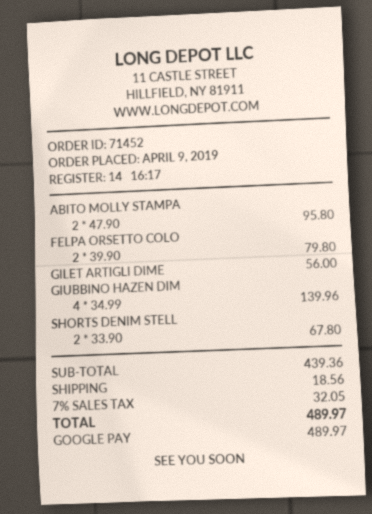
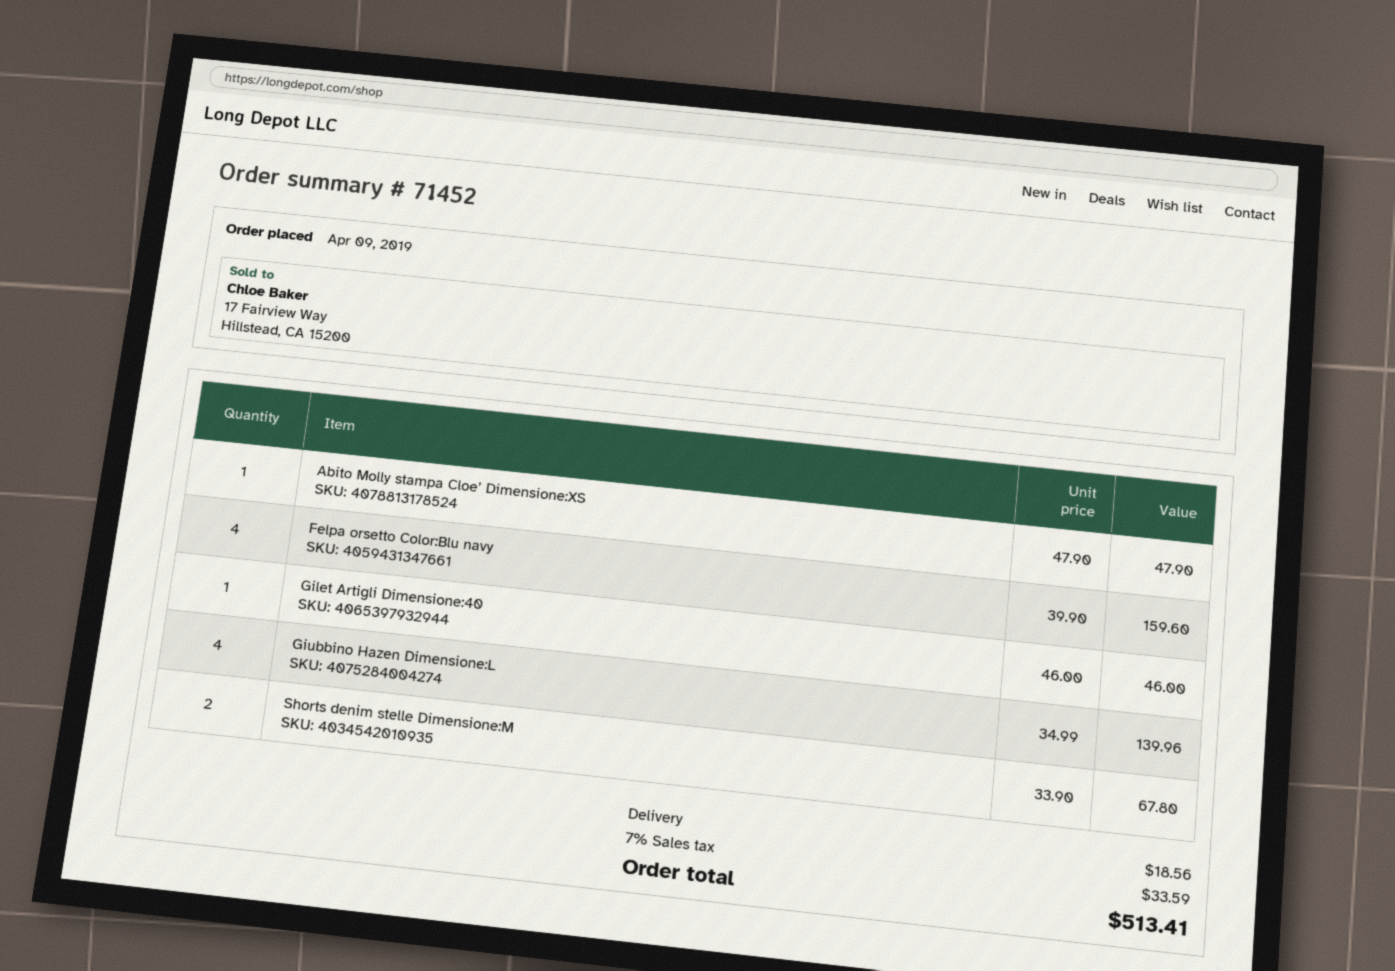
ABITO MOLLY STAMPA: 2 x 47.90 = 95.80 -> 1 x 47.90 = 47.90
FELPA ORSETTO COLO: 2 x 39.90 = 79.80 -> 4 x 39.90 = 159.60
GILET ARTIGLI DIME: 1 x 56.00 = 56.00 -> 1 x 46.00 = 46.00
tax: 7% = 32.05 -> 7% = 33.59
total: 489.97 -> 513.41

